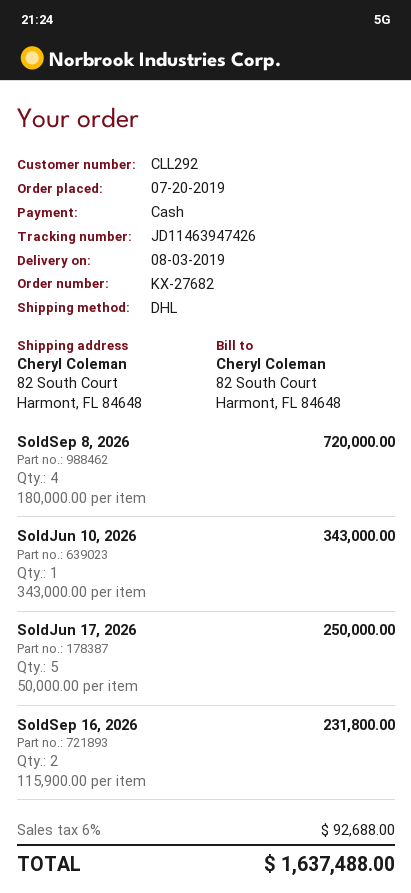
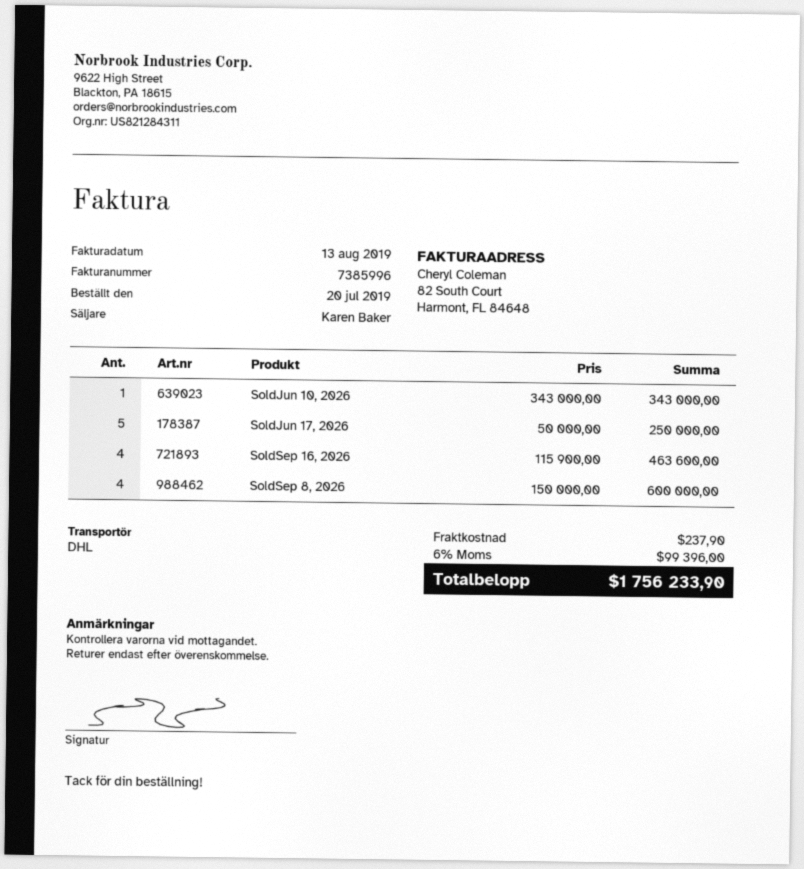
SoldSep 8, 2026: 4 x 180000.00 = 720000.00 -> 4 x 150000.00 = 600000.00
SoldSep 16, 2026: 2 x 115900.00 = 231800.00 -> 4 x 115900.00 = 463600.00
shipping: none -> 237.90
tax: 6% = 92688.00 -> 6% = 99396.00
total: 1637488.00 -> 1756233.90

